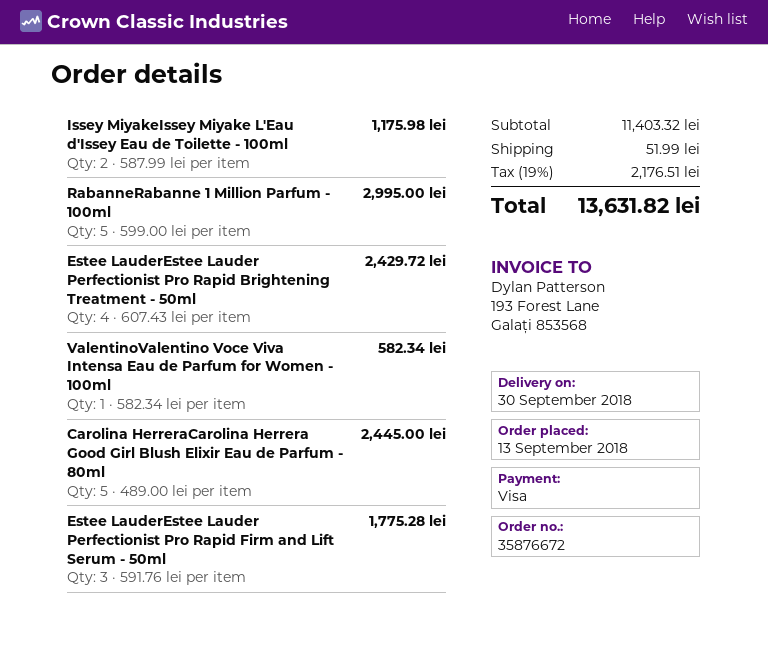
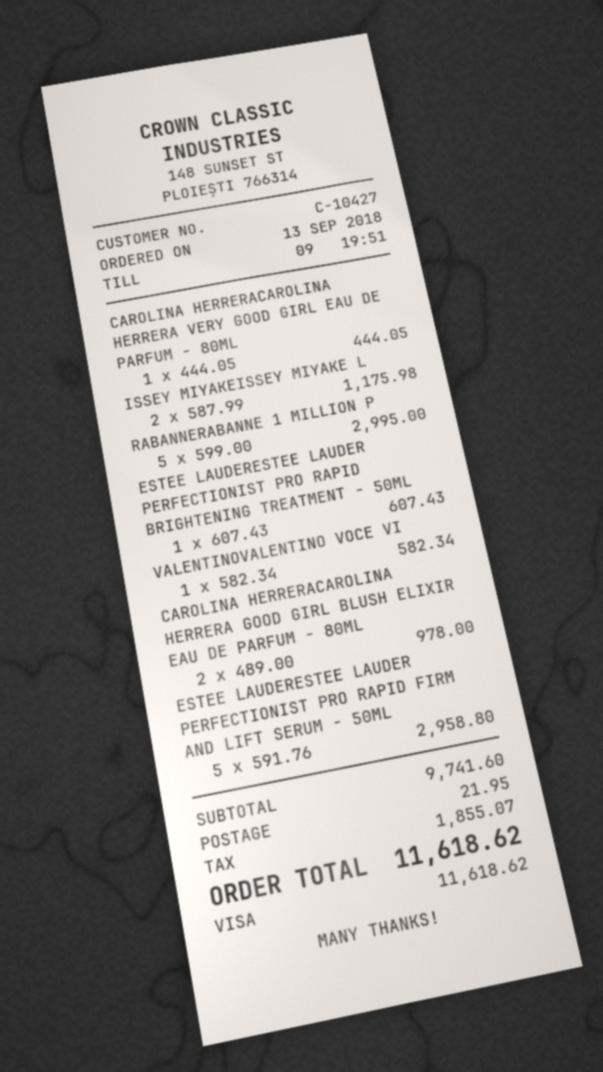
Estee LauderEstee Lauder Perfectionist Pro Rapid Brightening Treatment - 50ml: 4 x 607.43 = 2429.72 -> 1 x 607.43 = 607.43
Carolina HerreraCarolina Herrera Good Girl Blush Elixir Eau de Parfum - 80ml: 5 x 489.00 = 2445.00 -> 2 x 489.00 = 978.00
Estee LauderEstee Lauder Perfectionist Pro Rapid Firm and Lift Serum - 50ml: 3 x 591.76 = 1775.28 -> 5 x 591.76 = 2958.80
CAROLINA HERRERACAROLINA HERRERA VERY GOOD GIRL EAU DE PARFUM - 80ML: none -> 1 x 444.05 = 444.05
subtotal: 11403.32 -> 9741.60
shipping: 51.99 -> 21.95
tax: 2176.51 -> 1855.07
total: 13631.82 -> 11618.62

